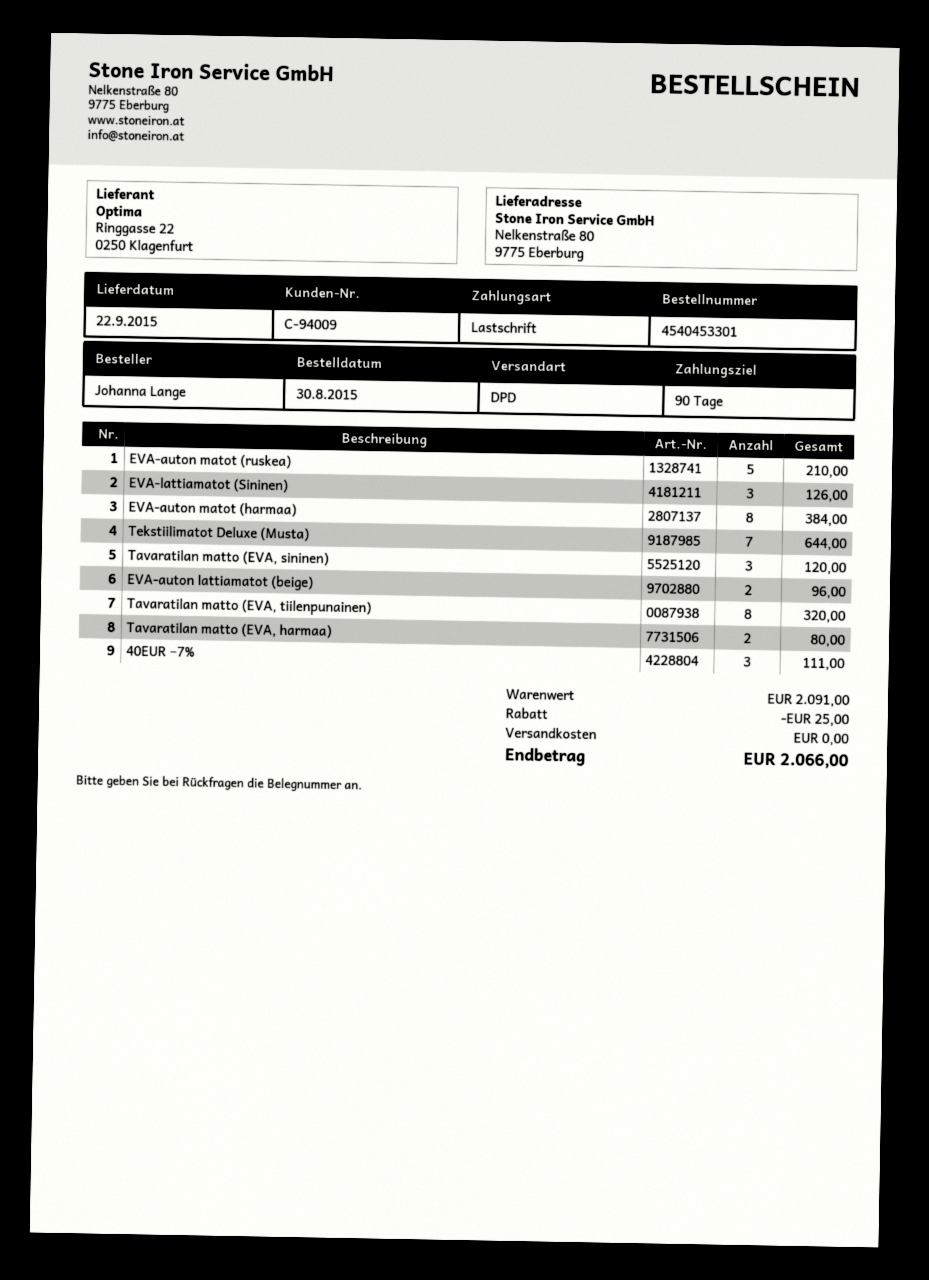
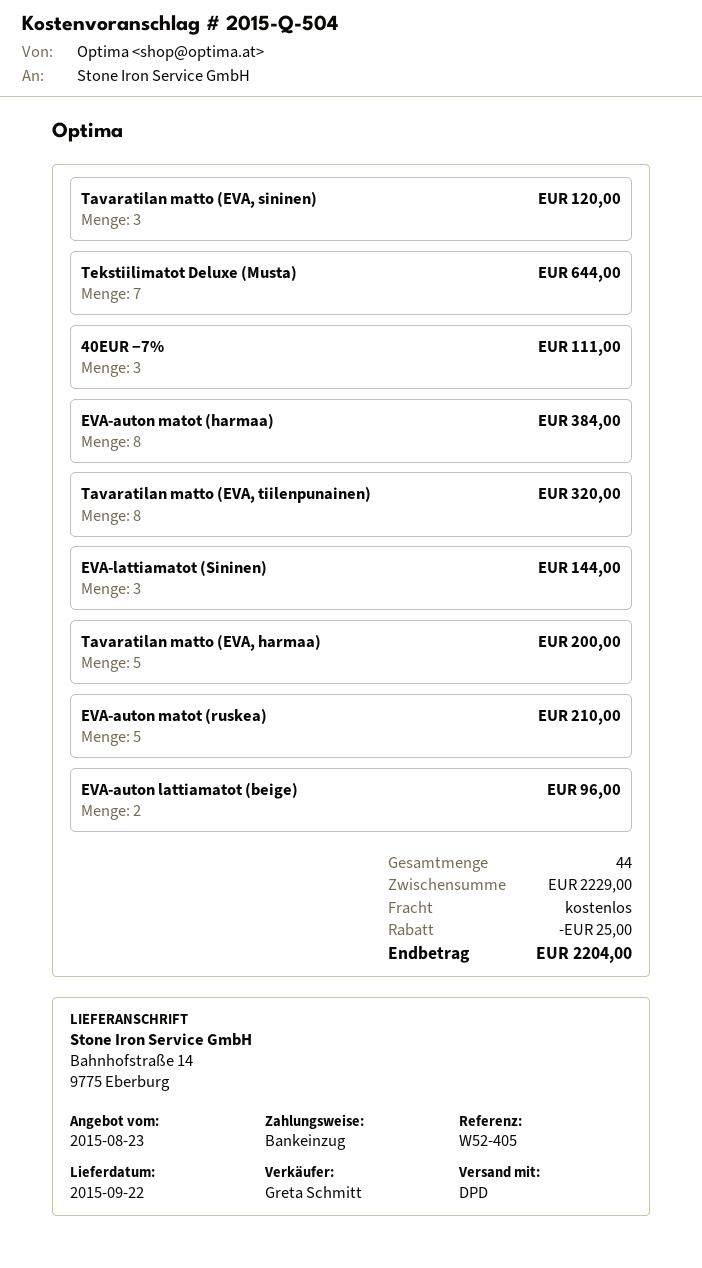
ship to: Nelkenstraße 80, 9775 Eberburg -> Bahnhofstraße 14, 9775 Eberburg
EVA-lattiamatot (Sininen): 3 for 126.00 -> 3 for 144.00
Tavaratilan matto (EVA, harmaa): 2 for 80.00 -> 5 for 200.00
subtotal: 2091.00 -> 2229.00
total: 2066.00 -> 2204.00

